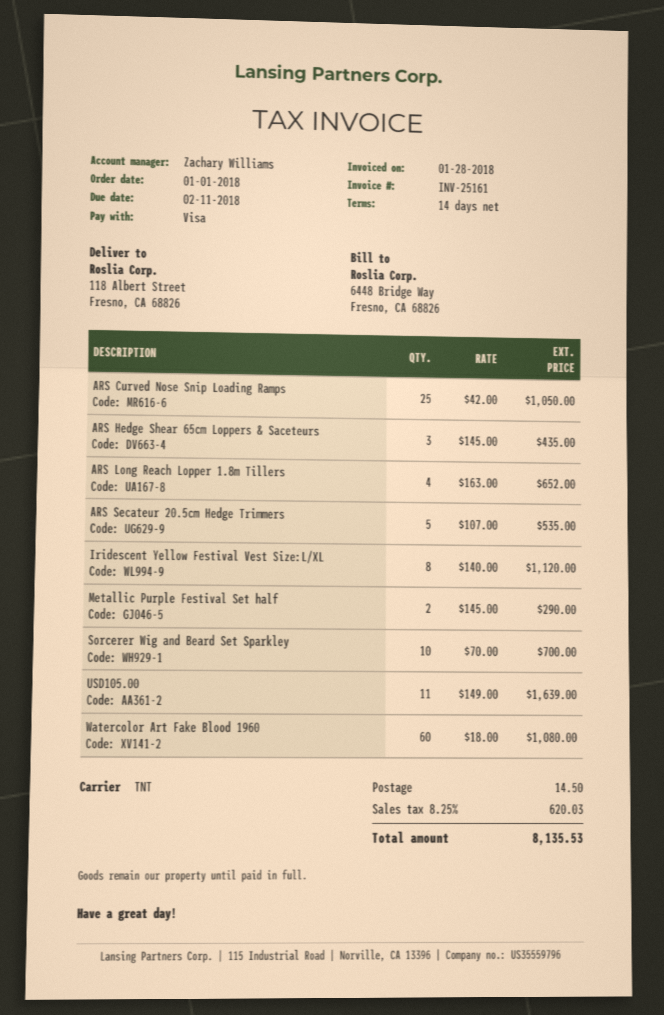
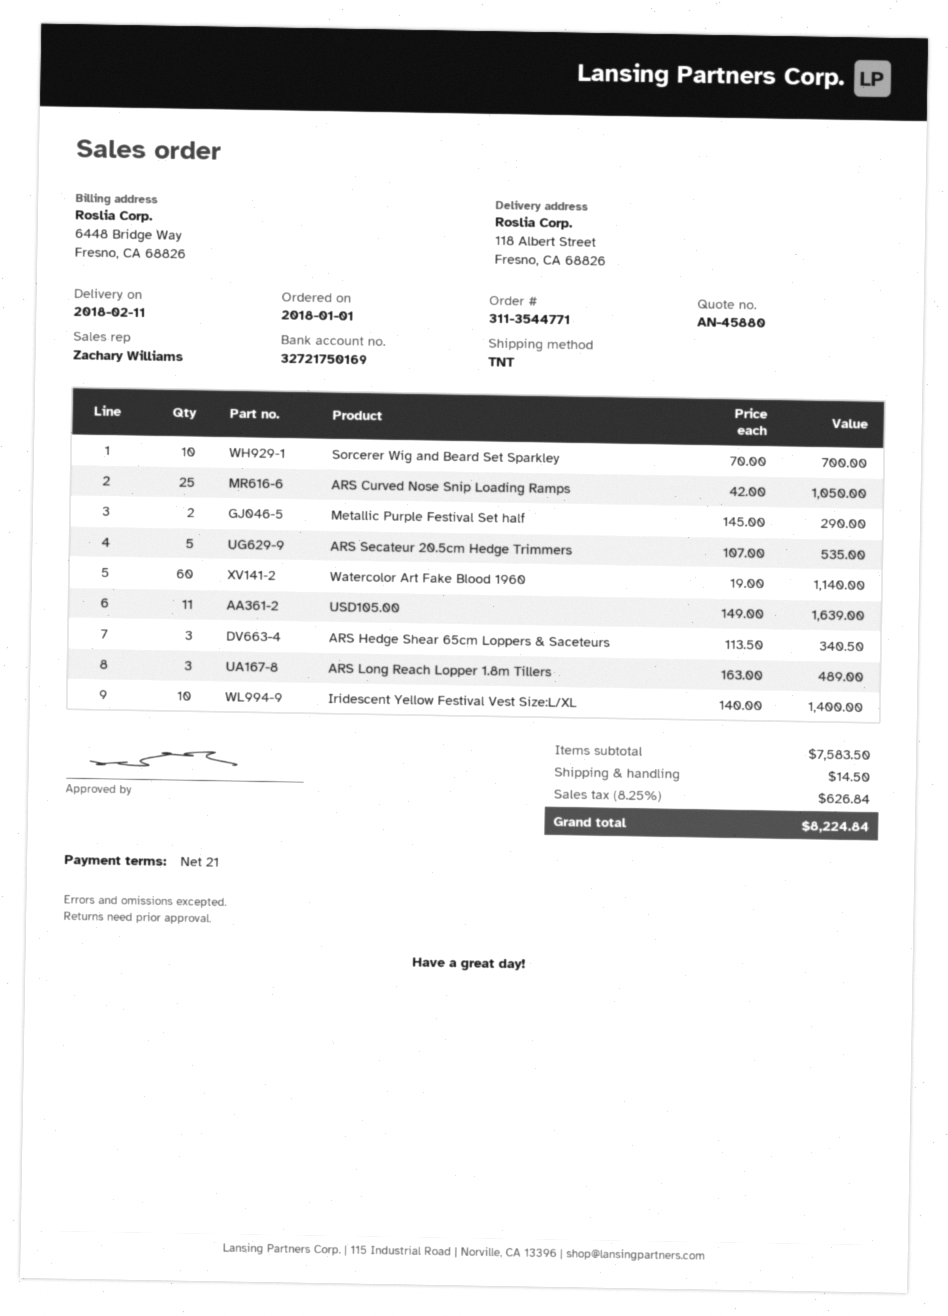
payment terms: 14 days -> 21 days
ARS Hedge Shear 65cm Loppers & Saceteurs: 3 x 145.00 = 435.00 -> 3 x 113.50 = 340.50
ARS Long Reach Lopper 1.8m Tillers: 4 x 163.00 = 652.00 -> 3 x 163.00 = 489.00
Iridescent Yellow Festival Vest Size:L/XL: 8 x 140.00 = 1120.00 -> 10 x 140.00 = 1400.00
Watercolor Art Fake Blood 1960: 60 x 18.00 = 1080.00 -> 60 x 19.00 = 1140.00
tax: 8.25% = 620.03 -> 8.25% = 626.84
total: 8135.53 -> 8224.84

